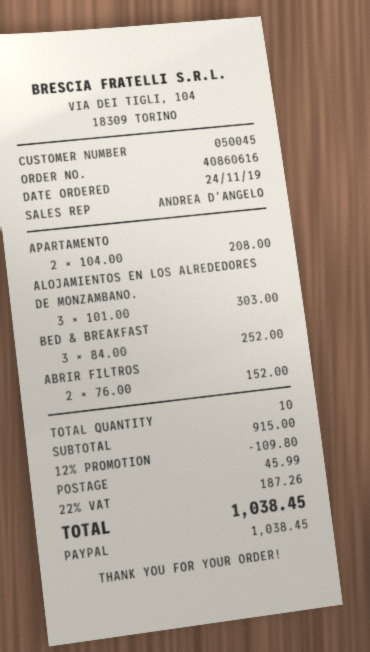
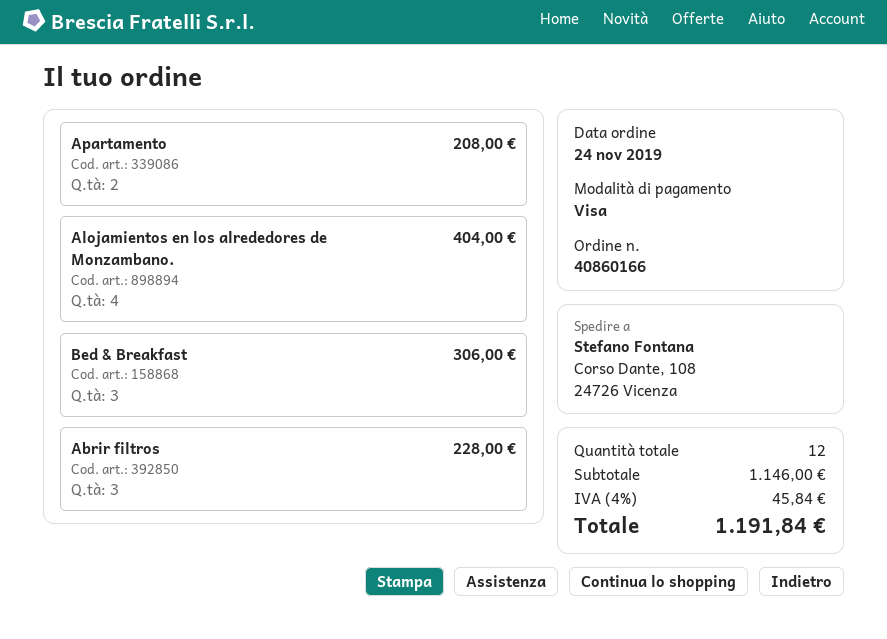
order number: 40860616 -> 40860166
payment method: PayPal -> Visa
ALOJAMIENTOS EN LOS ALREDEDORES DE MONZAMBANO.: 3 for 303.00 -> 4 for 404.00
BED & BREAKFAST: 3 for 252.00 -> 3 for 306.00
ABRIR FILTROS: 2 for 152.00 -> 3 for 228.00
total quantity: 10 -> 12
subtotal: 915.00 -> 1146.00
discount: 12% = 109.80 -> none
shipping: 45.99 -> none
tax: 22% = 187.26 -> 4% = 45.84
total: 1038.45 -> 1191.84

